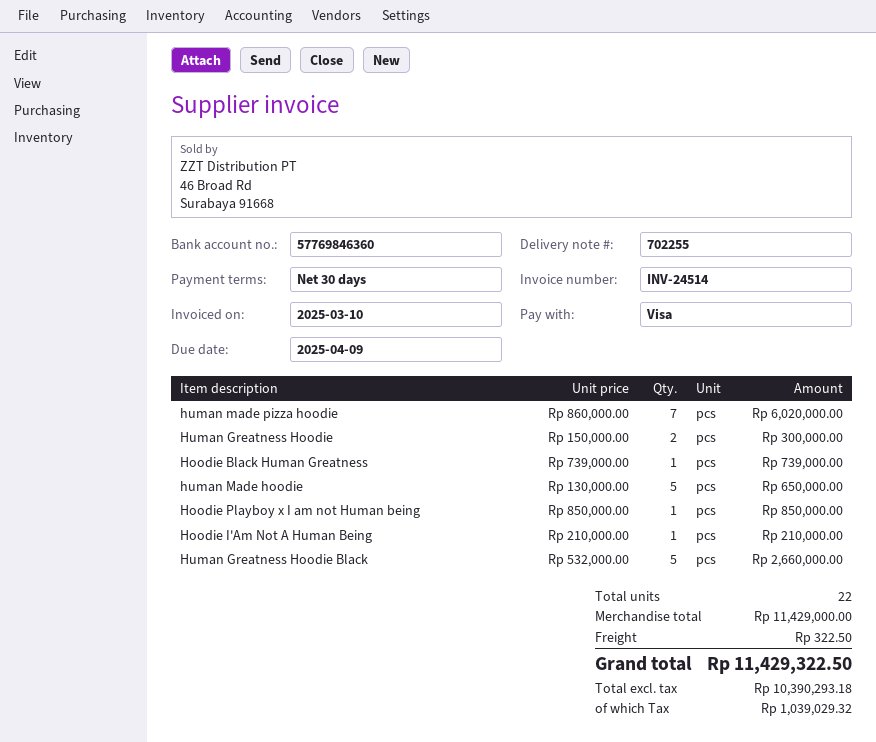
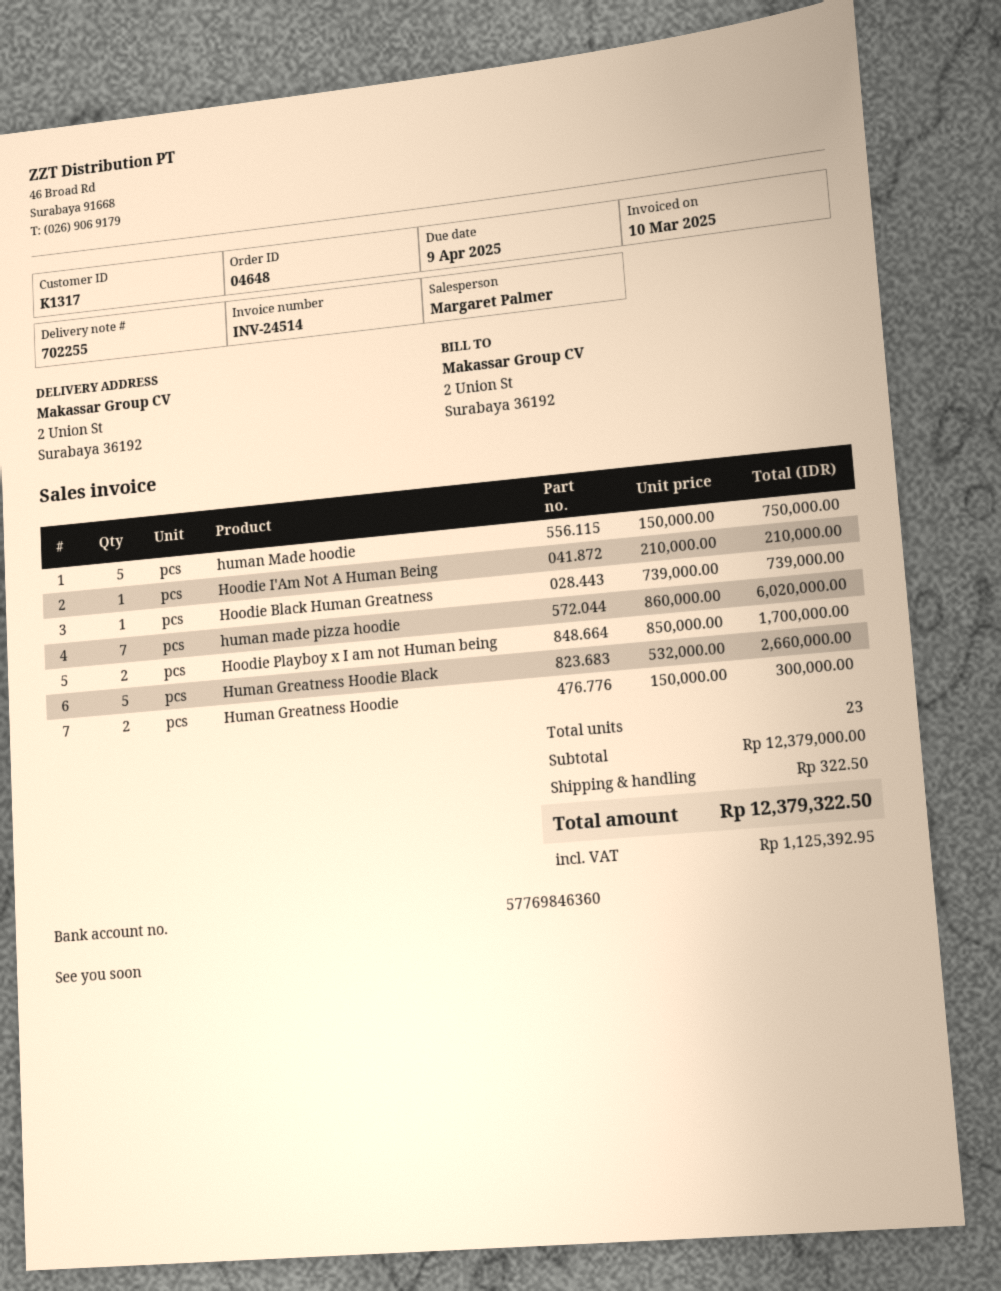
human Made hoodie: 5 x 130000.00 = 650000.00 -> 5 x 150000.00 = 750000.00
Hoodie Playboy x I am not Human being: 1 x 850000.00 = 850000.00 -> 2 x 850000.00 = 1700000.00
total quantity: 22 -> 23
subtotal: 11429000.00 -> 12379000.00
tax: 1039029.32 -> 1125392.95
total: 11429322.50 -> 12379322.50

